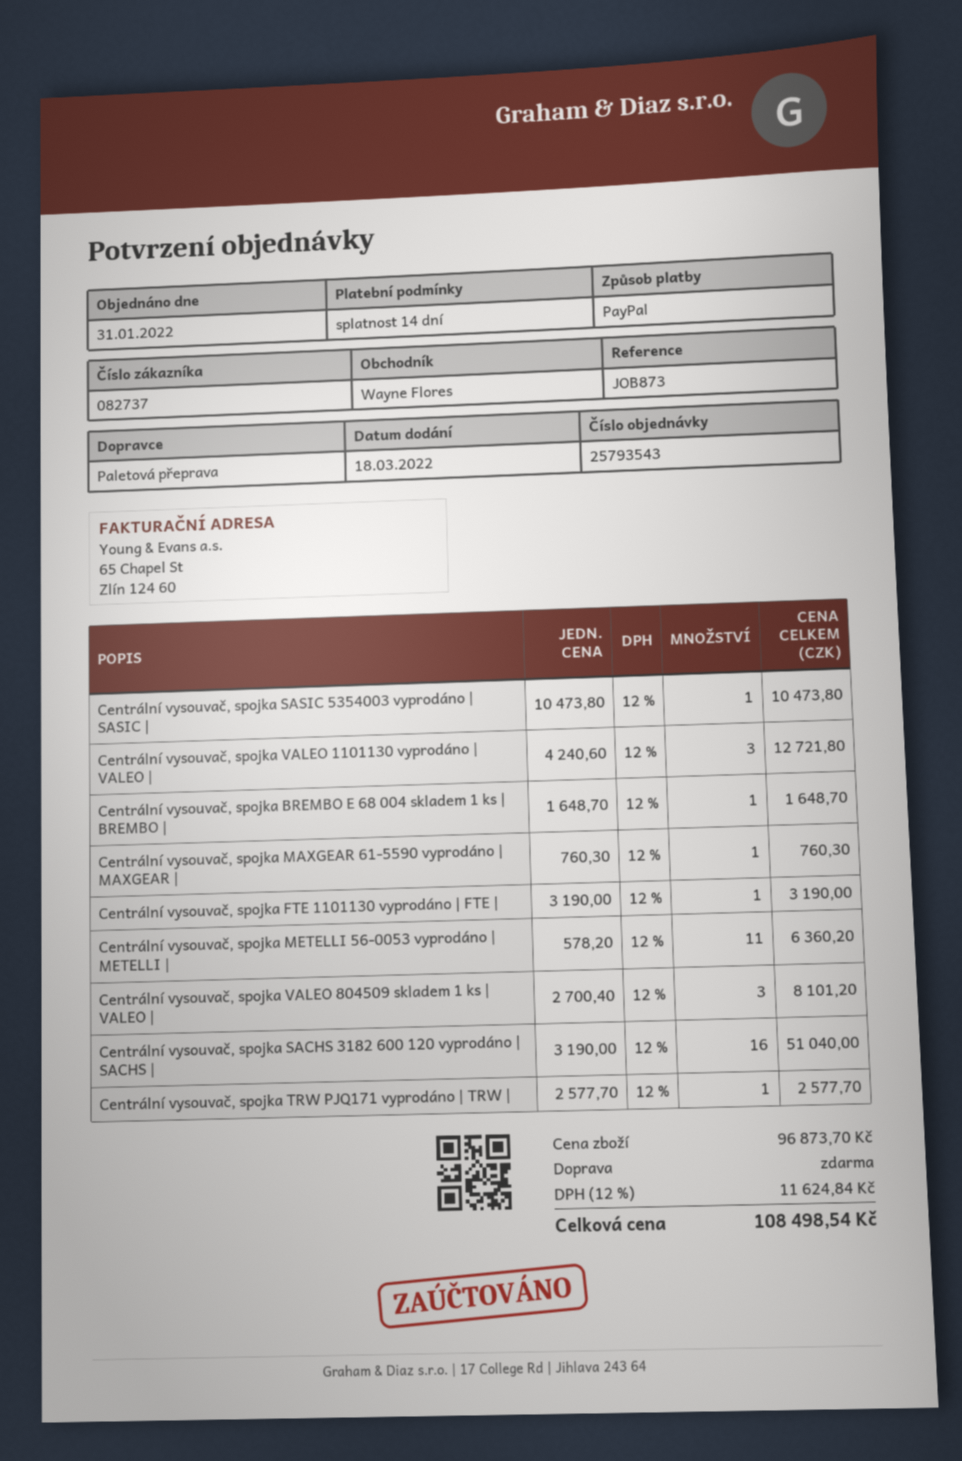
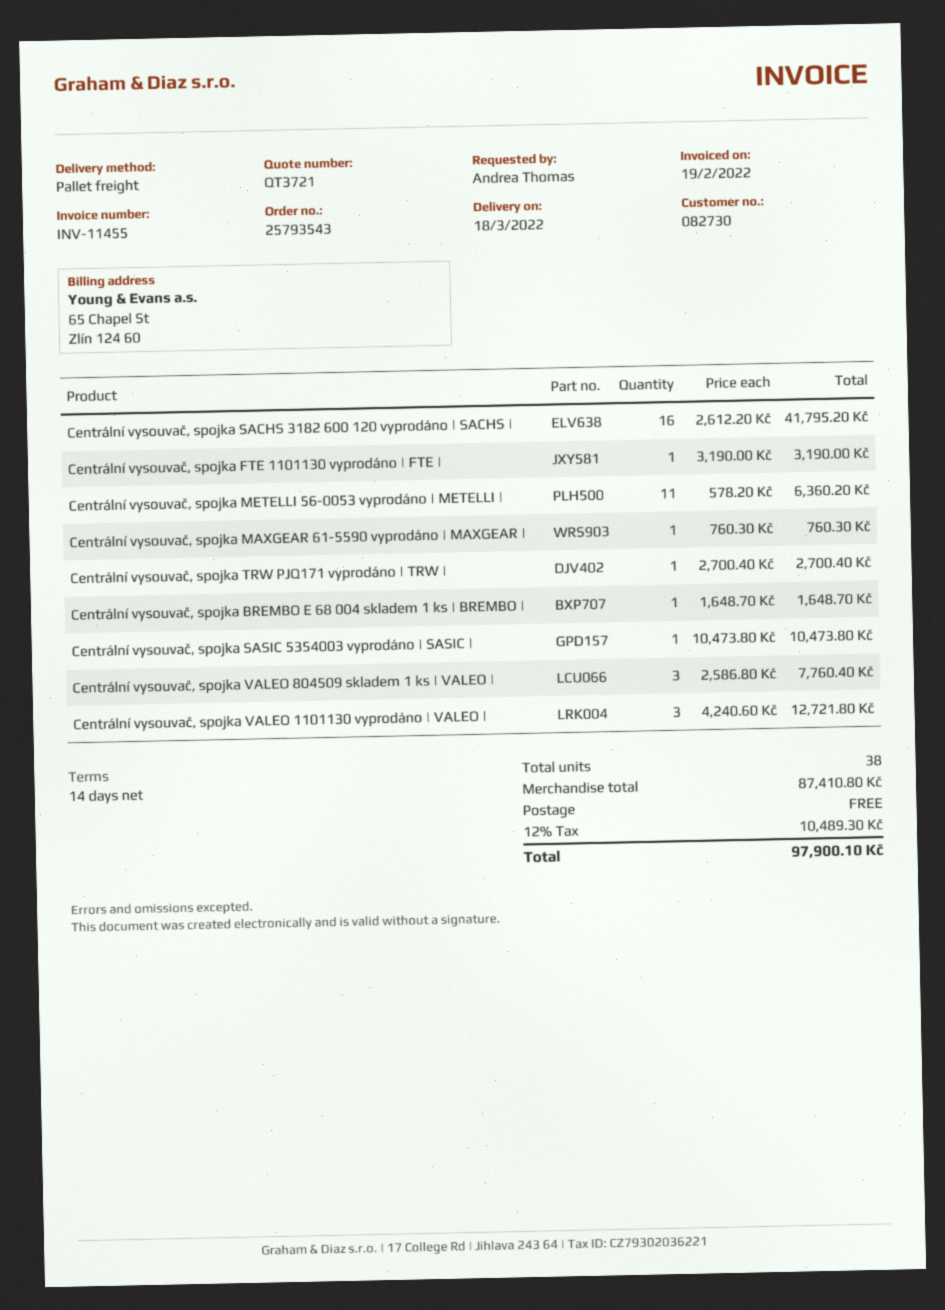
customer number: 082737 -> 082730
Centrální vysouvač, spojka VALEO 804509 skladem 1 ks | VALEO |: 3 x 2700.40 = 8101.20 -> 3 x 2586.80 = 7760.40
Centrální vysouvač, spojka SACHS 3182 600 120 vyprodáno | SACHS |: 16 x 3190.00 = 51040.00 -> 16 x 2612.20 = 41795.20
Centrální vysouvač, spojka TRW PJQ171 vyprodáno | TRW |: 1 x 2577.70 = 2577.70 -> 1 x 2700.40 = 2700.40
subtotal: 96873.70 -> 87410.80
tax: 12% = 11624.84 -> 12% = 10489.30
total: 108498.54 -> 97900.10

